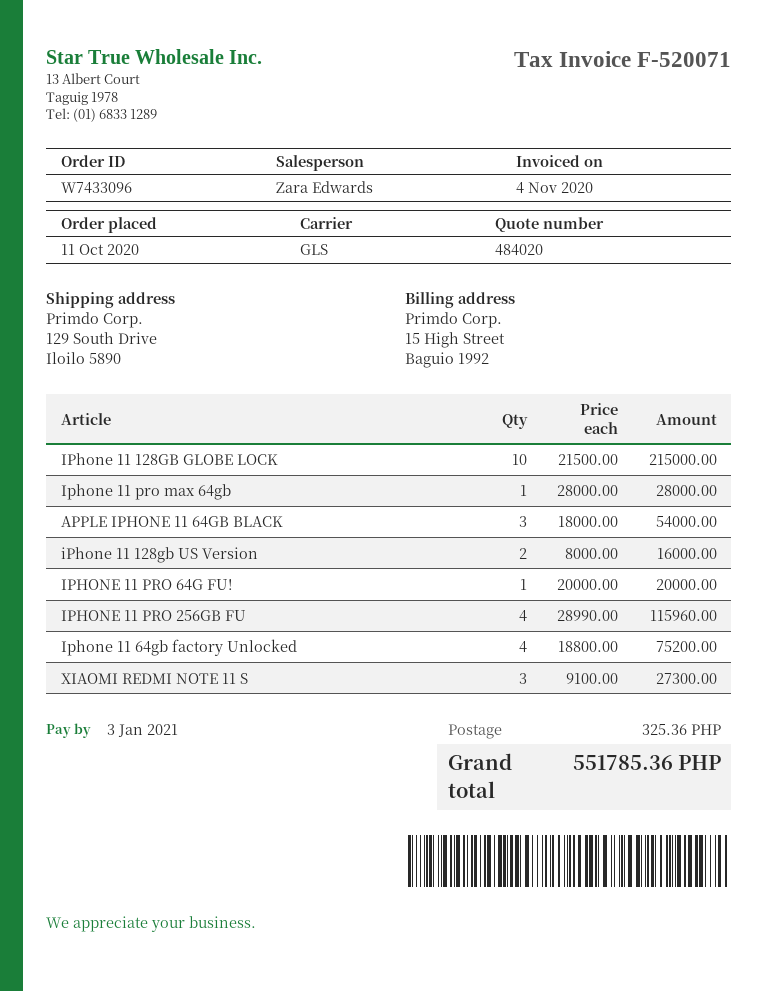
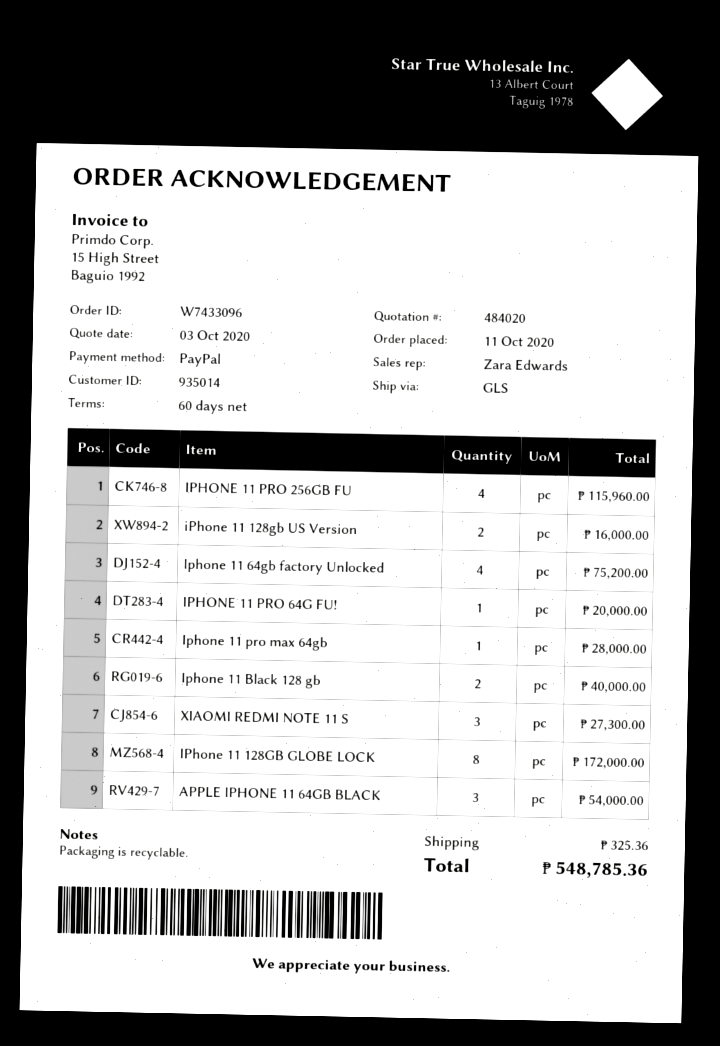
IPhone 11 128GB GLOBE LOCK: 10 for 215000.00 -> 8 for 172000.00
Iphone 11 Black 128 gb: none -> 2 for 40000.00
total: 551785.36 -> 548785.36

